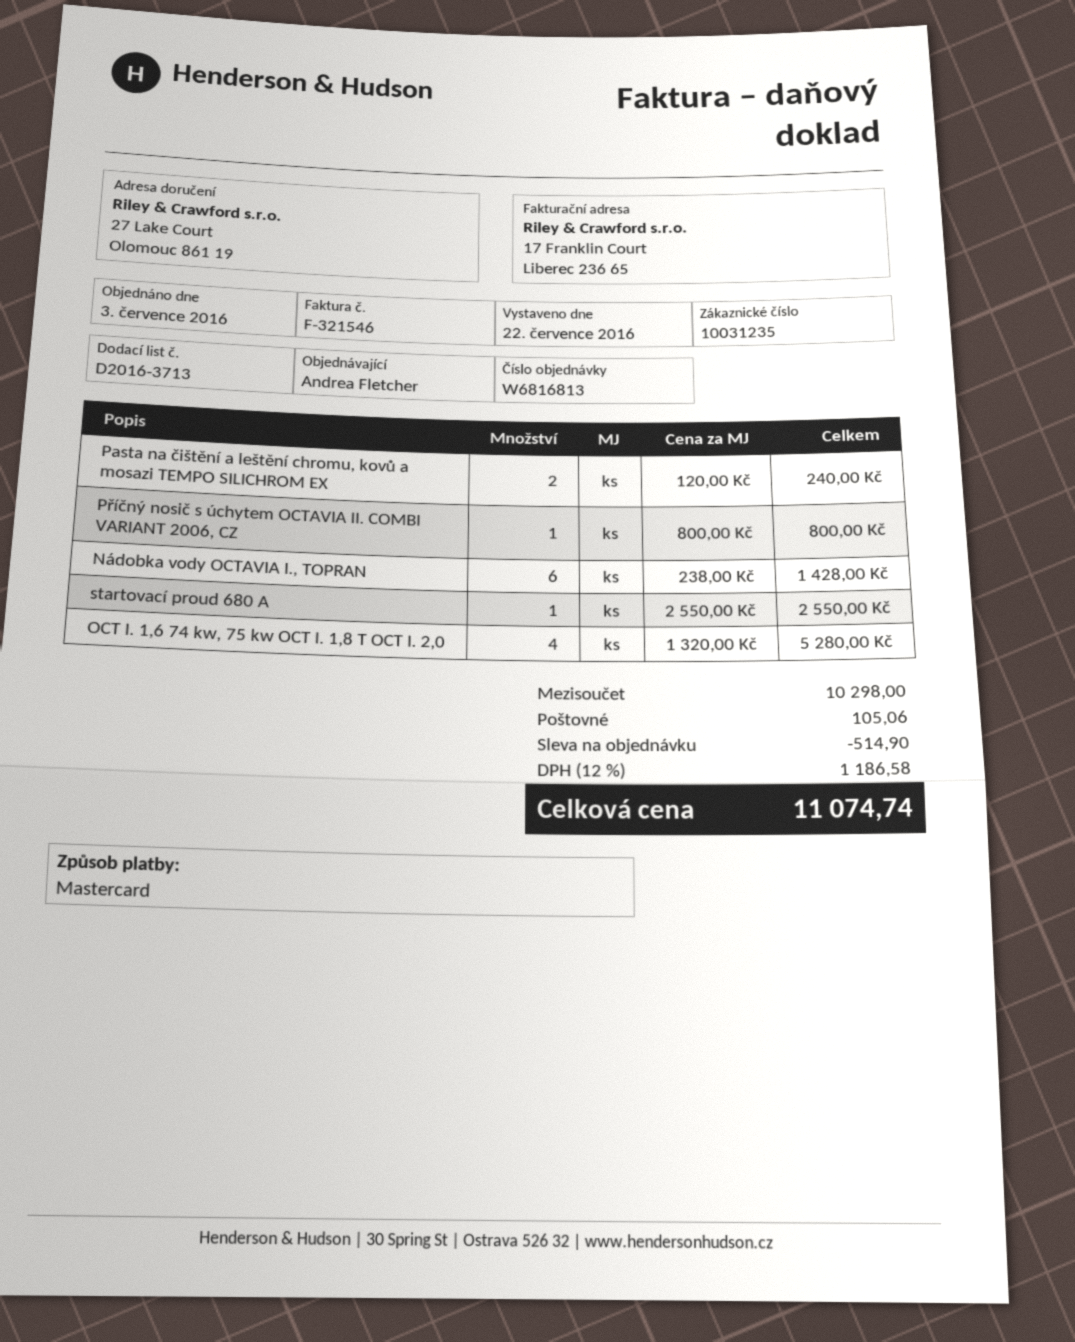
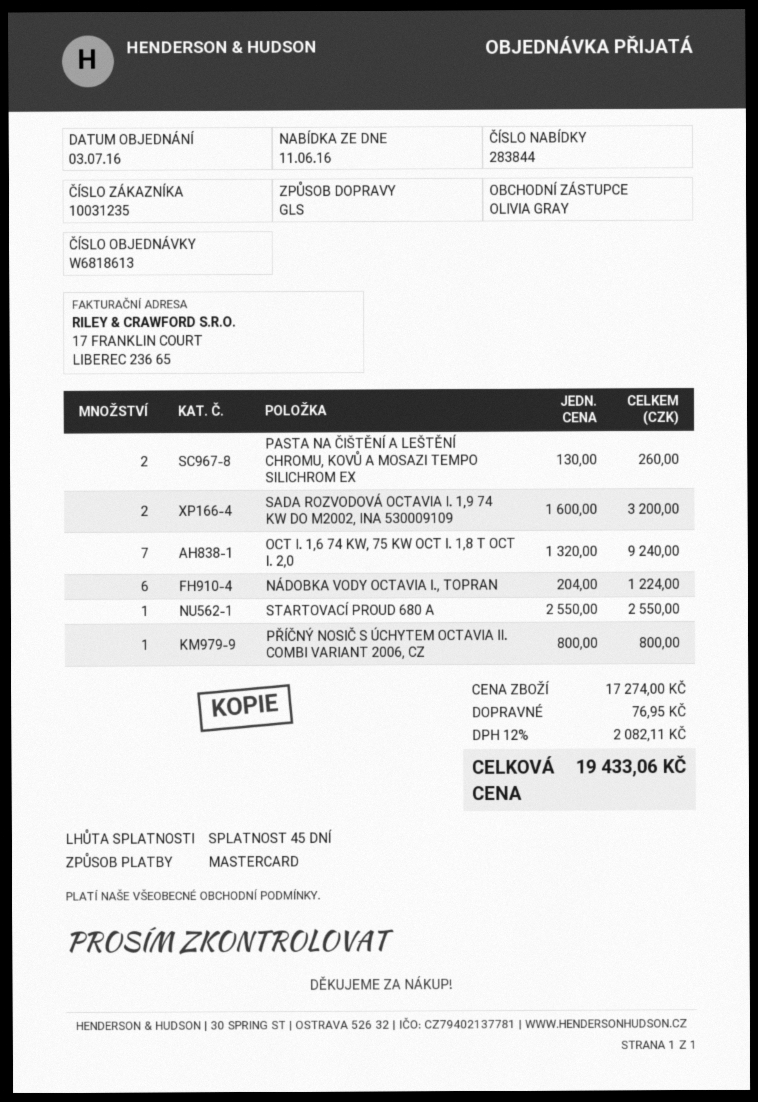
order number: W6816813 -> W6818613
Pasta na čištění a leštění chromu, kovů a mosazi TEMPO SILICHROM EX: 2 x 120.00 = 240.00 -> 2 x 130.00 = 260.00
Nádobka vody OCTAVIA I., TOPRAN: 6 x 238.00 = 1428.00 -> 6 x 204.00 = 1224.00
OCT I. 1,6 74 kw, 75 kw OCT I. 1,8 T OCT I. 2,0: 4 x 1320.00 = 5280.00 -> 7 x 1320.00 = 9240.00
SADA ROZVODOVÁ OCTAVIA I. 1,9 74 KW DO M2002, INA 530009109: none -> 2 x 1600.00 = 3200.00
subtotal: 10298.00 -> 17274.00
discount: 514.90 -> none
shipping: 105.06 -> 76.95
tax: 12% = 1186.58 -> 12% = 2082.11
total: 11074.74 -> 19433.06

